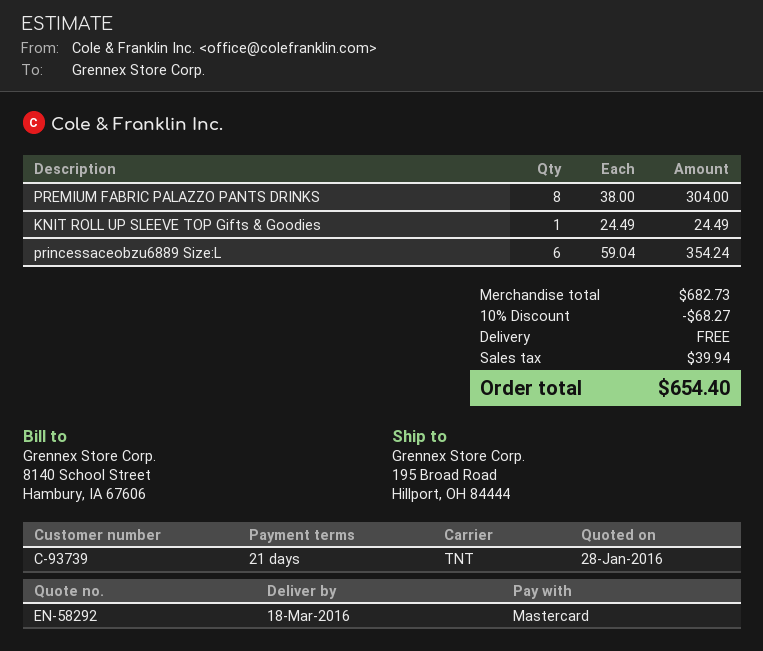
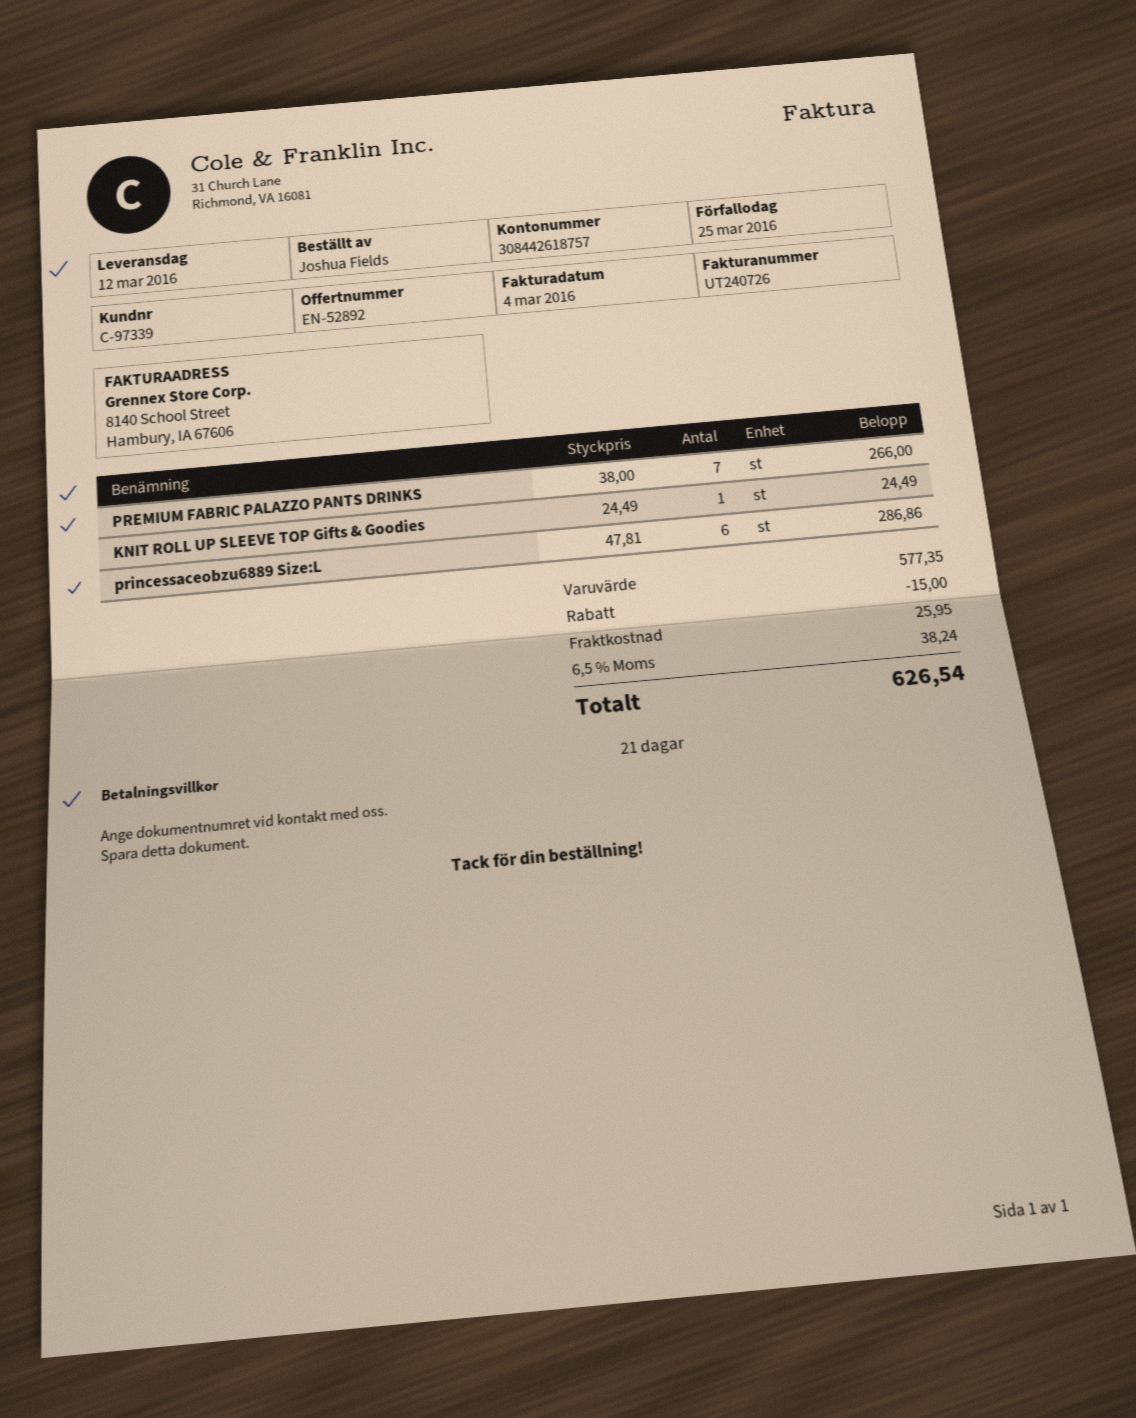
quote number: EN-58292 -> EN-52892
delivery date: 2016-03-18 -> 2016-03-12
customer number: C-93739 -> C-97339
PREMIUM FABRIC PALAZZO PANTS DRINKS: 8 x 38.00 = 304.00 -> 7 x 38.00 = 266.00
princessaceobzu6889 Size:L: 6 x 59.04 = 354.24 -> 6 x 47.81 = 286.86
subtotal: 682.73 -> 577.35
discount: 68.27 -> 15.00
shipping: 0.00 -> 25.95
tax: 39.94 -> 38.24
total: 654.40 -> 626.54

